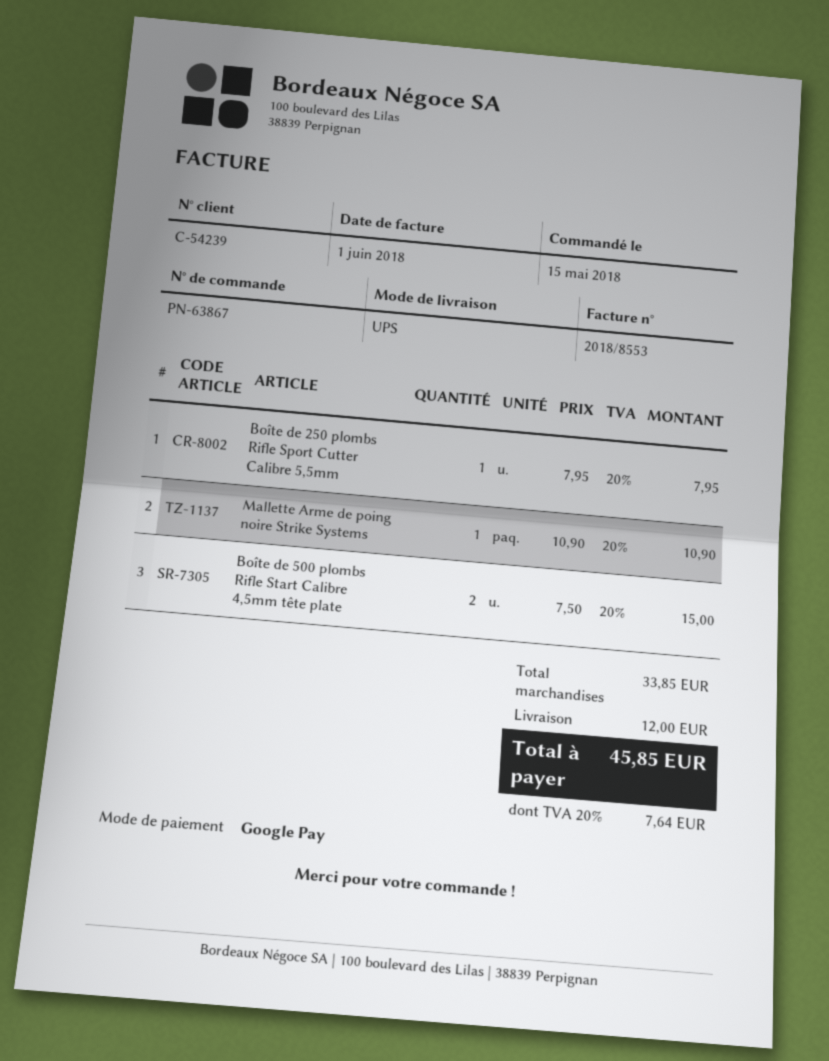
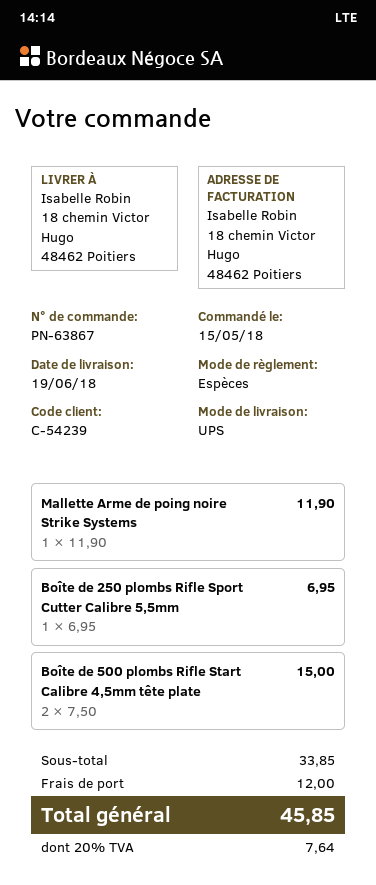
payment method: Google Pay -> cash
Boîte de 250 plombs Rifle Sport Cutter Calibre 5,5mm: 1 x 7.95 = 7.95 -> 1 x 6.95 = 6.95
Mallette Arme de poing noire Strike Systems: 1 x 10.90 = 10.90 -> 1 x 11.90 = 11.90

